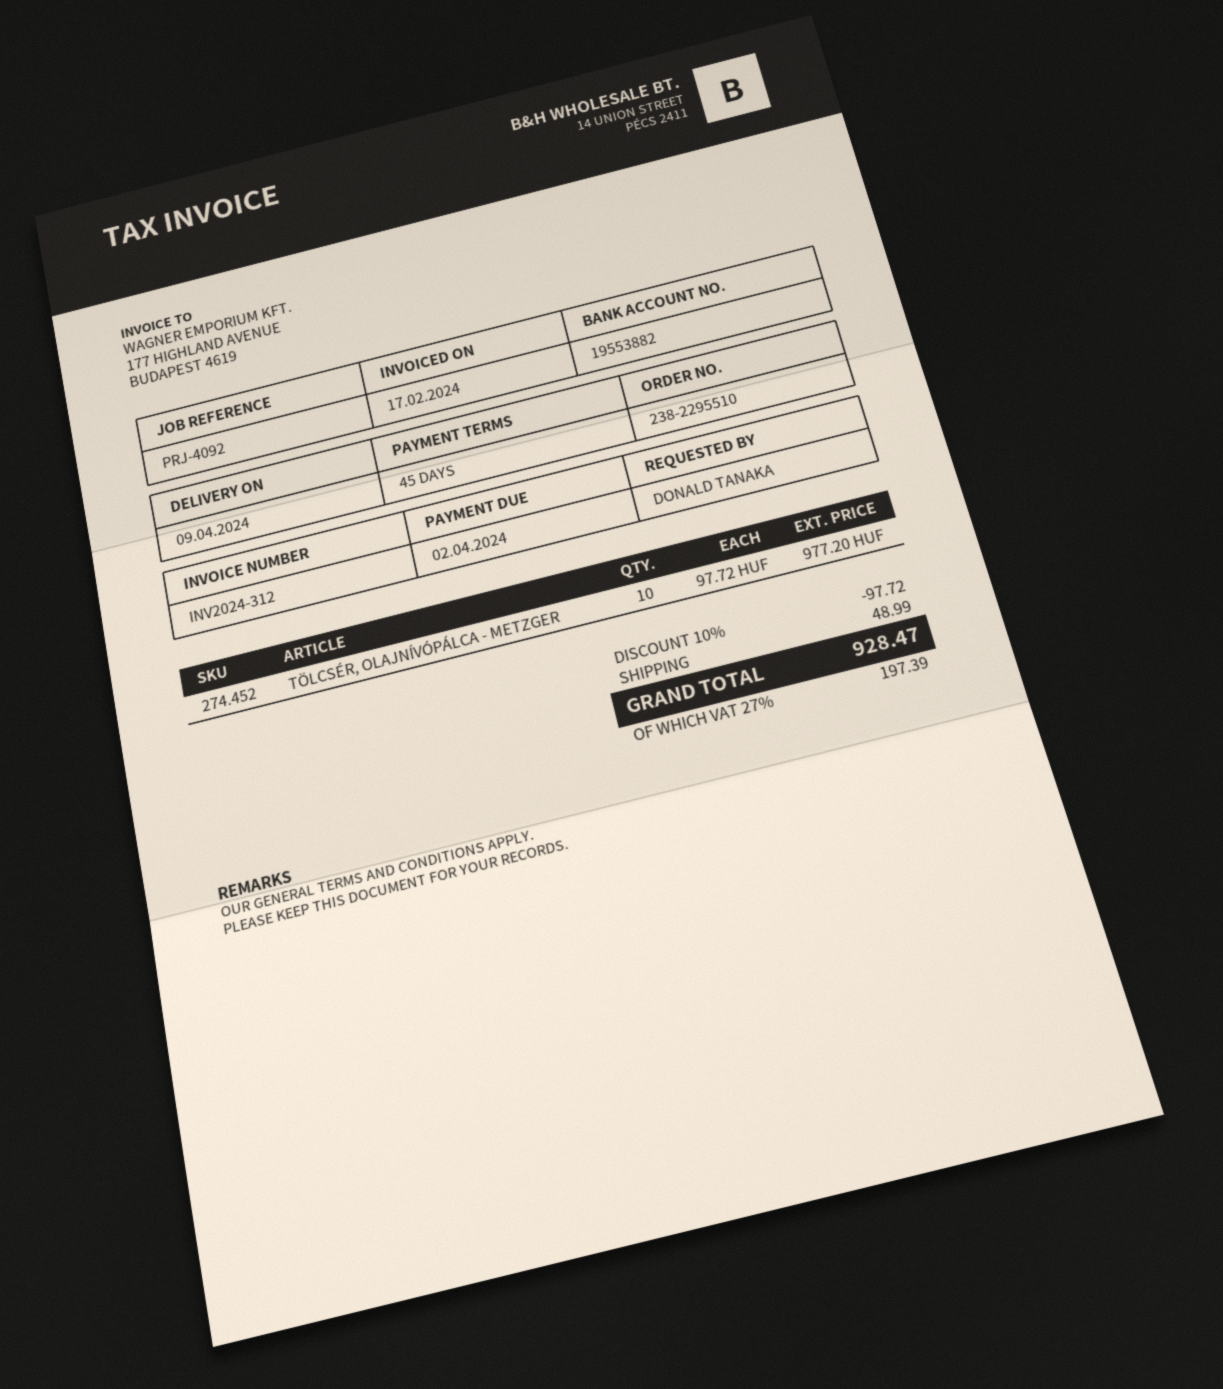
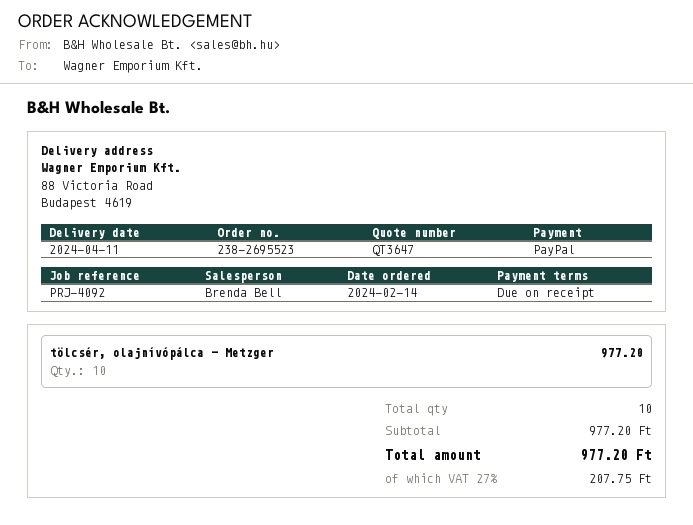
order number: 238-2295510 -> 238-2695523
delivery date: 2024-04-09 -> 2024-04-11
payment terms: 45 days -> on receipt
discount: 10% = 97.72 -> none
shipping: 48.99 -> none
tax: 27% = 197.39 -> 27% = 207.75
total: 928.47 -> 977.20

